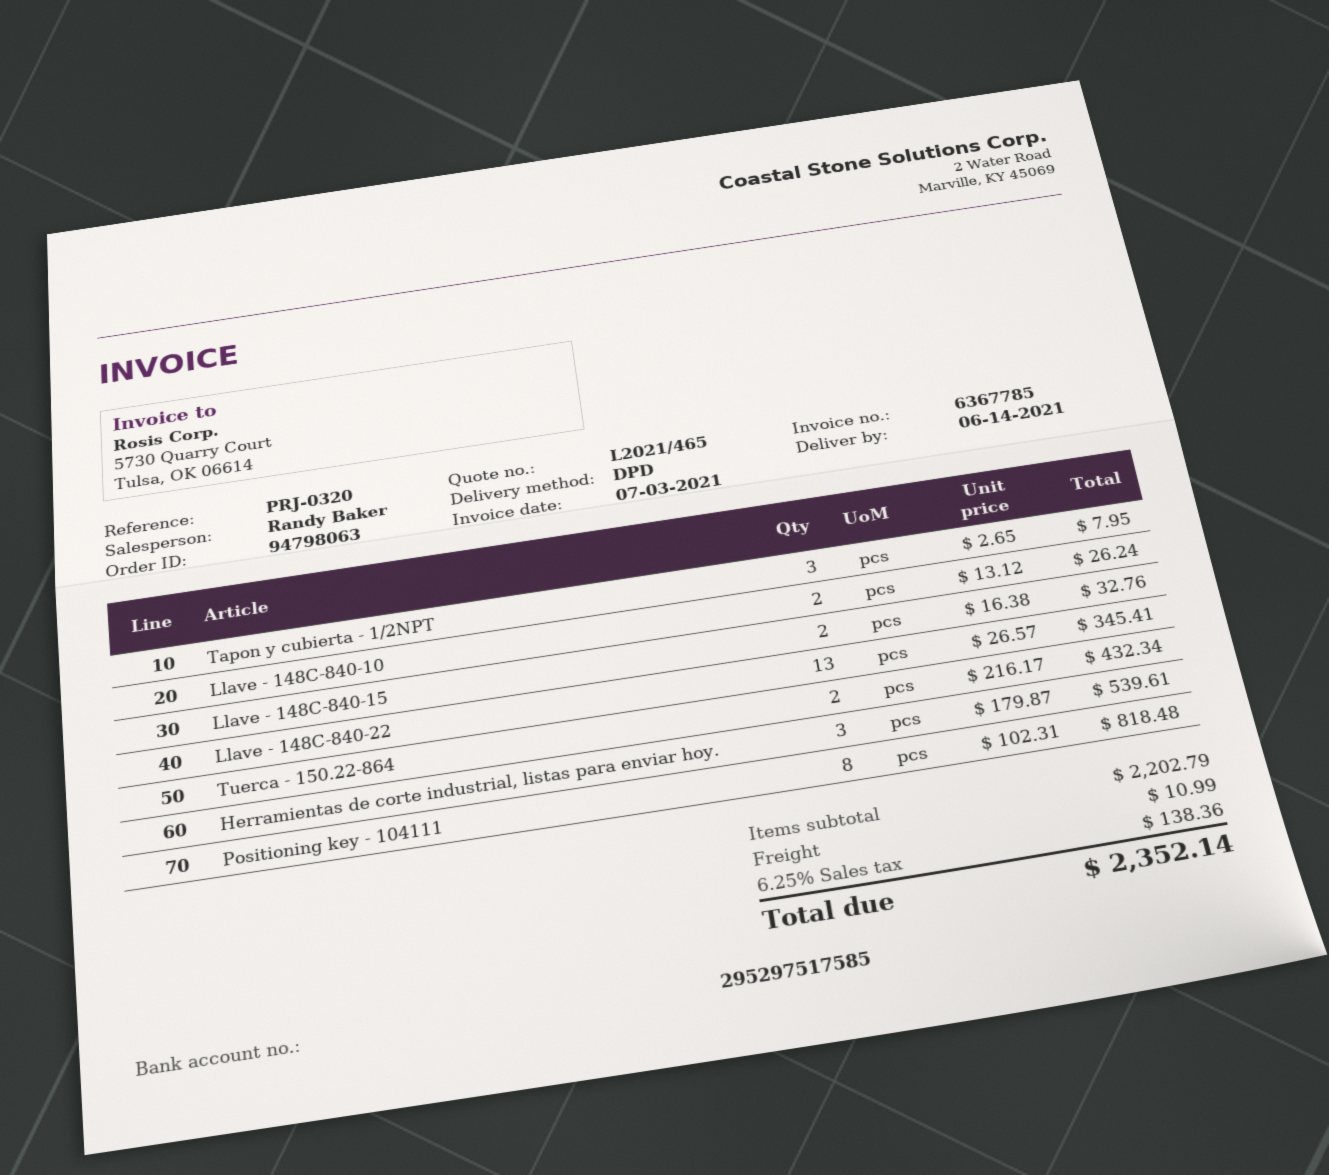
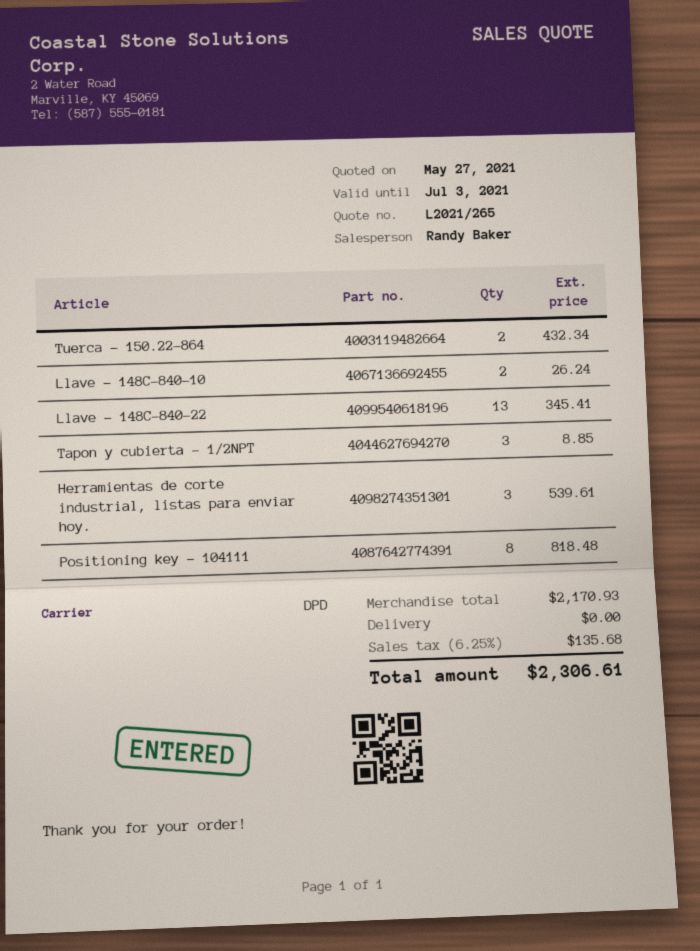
quote number: L2021/465 -> L2021/265
Tapon y cubierta - 1/2NPT: 3 for 7.95 -> 3 for 8.85
Llave - 148C-840-15: 2 for 32.76 -> none
subtotal: 2202.79 -> 2170.93
shipping: 10.99 -> 0.00
tax: 6.25% = 138.36 -> 6.25% = 135.68
total: 2352.14 -> 2306.61

